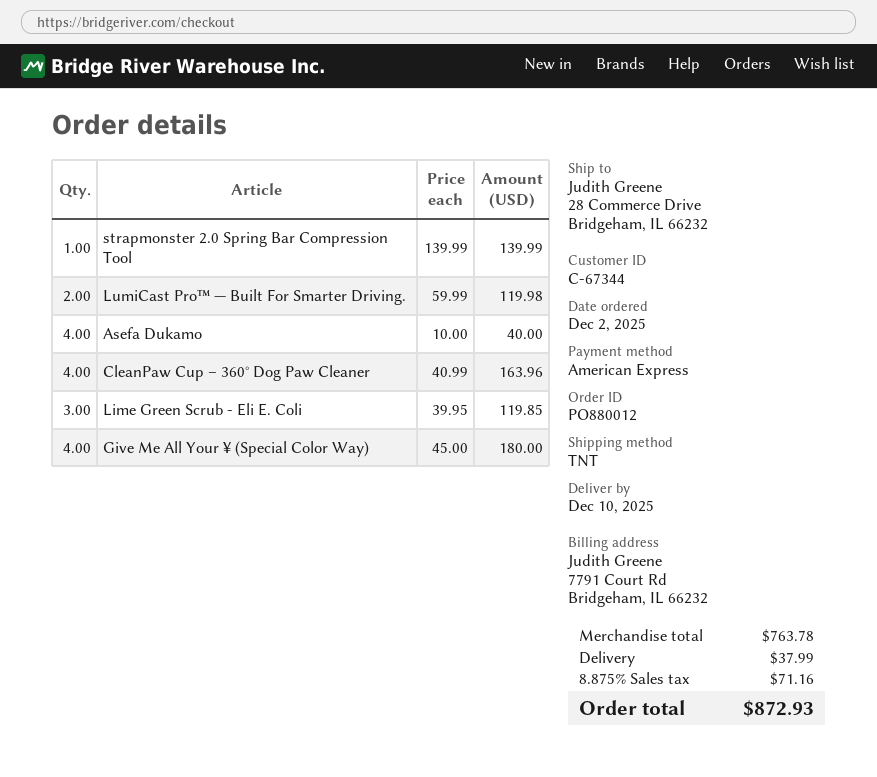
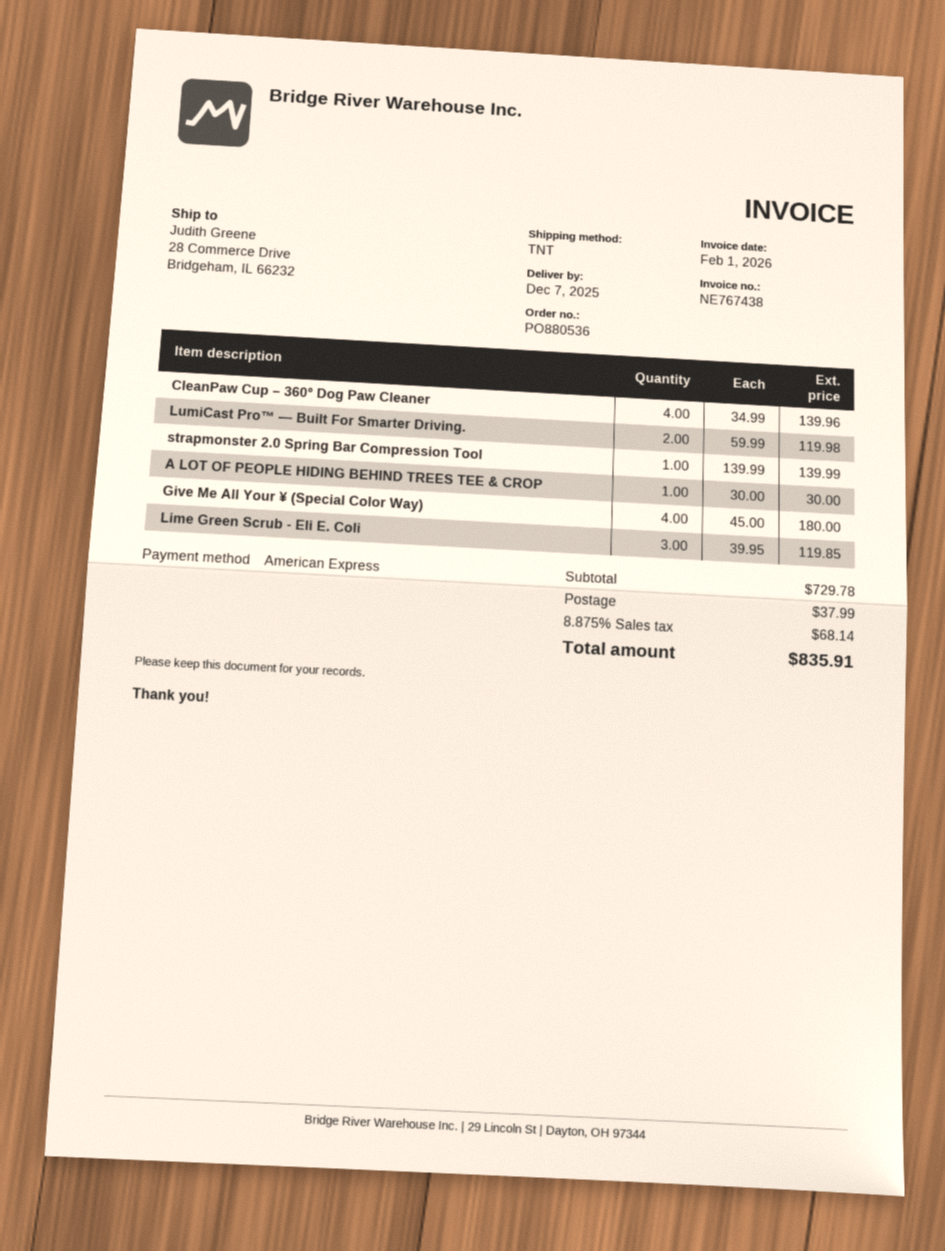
order number: PO880012 -> PO880536
delivery date: 2025-12-10 -> 2025-12-07
Asefa Dukamo: 4 x 10.00 = 40.00 -> none
CleanPaw Cup – 360° Dog Paw Cleaner: 4 x 40.99 = 163.96 -> 4 x 34.99 = 139.96
A LOT OF PEOPLE HIDING BEHIND TREES TEE & CROP: none -> 1 x 30.00 = 30.00
subtotal: 763.78 -> 729.78
tax: 8.875% = 71.16 -> 8.875% = 68.14
total: 872.93 -> 835.91

